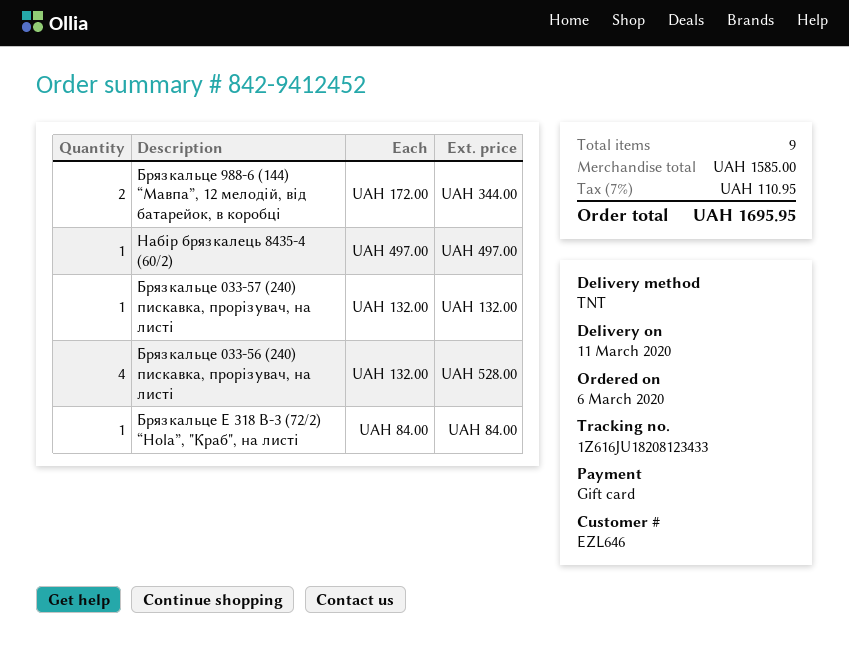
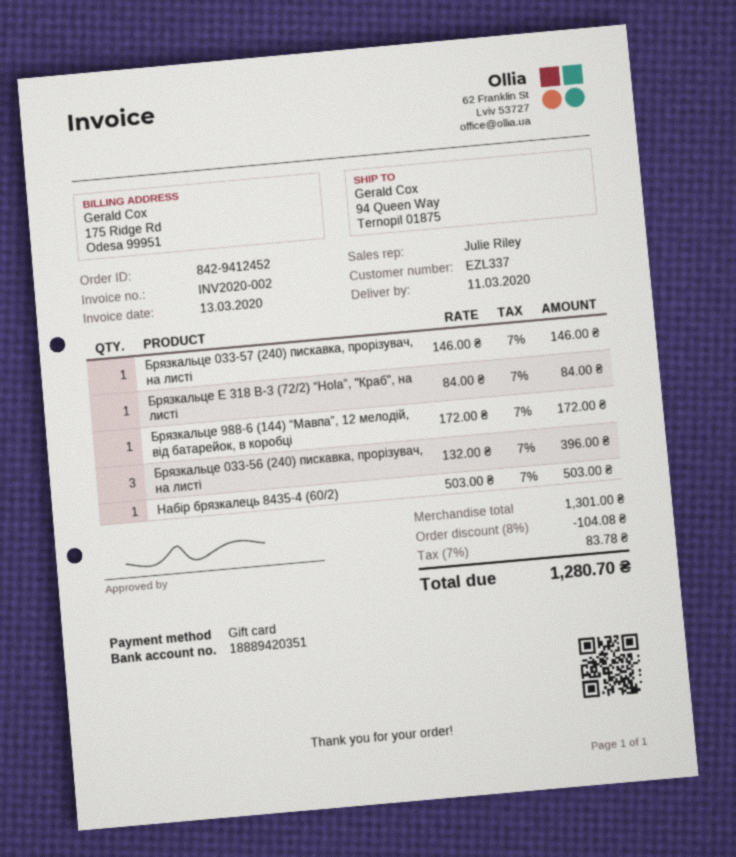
customer number: EZL646 -> EZL337
Брязкальце 988-6 (144) “Мавпа”, 12 мелодій, від батарейок, в коробці: 2 x 172.00 = 344.00 -> 1 x 172.00 = 172.00
Набір брязкалець 8435-4 (60/2): 1 x 497.00 = 497.00 -> 1 x 503.00 = 503.00
Брязкальце 033-57 (240) пискавка, прорізувач, на листі: 1 x 132.00 = 132.00 -> 1 x 146.00 = 146.00
Брязкальце 033-56 (240) пискавка, прорізувач, на листі: 4 x 132.00 = 528.00 -> 3 x 132.00 = 396.00
subtotal: 1585.00 -> 1301.00
discount: none -> 8% = 104.08
tax: 7% = 110.95 -> 7% = 83.78
total: 1695.95 -> 1280.70

